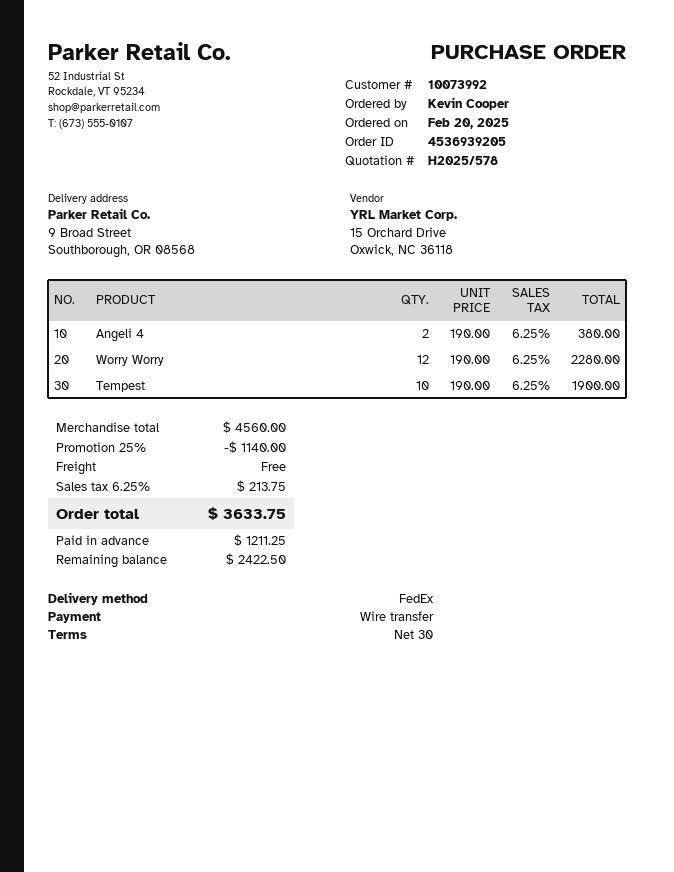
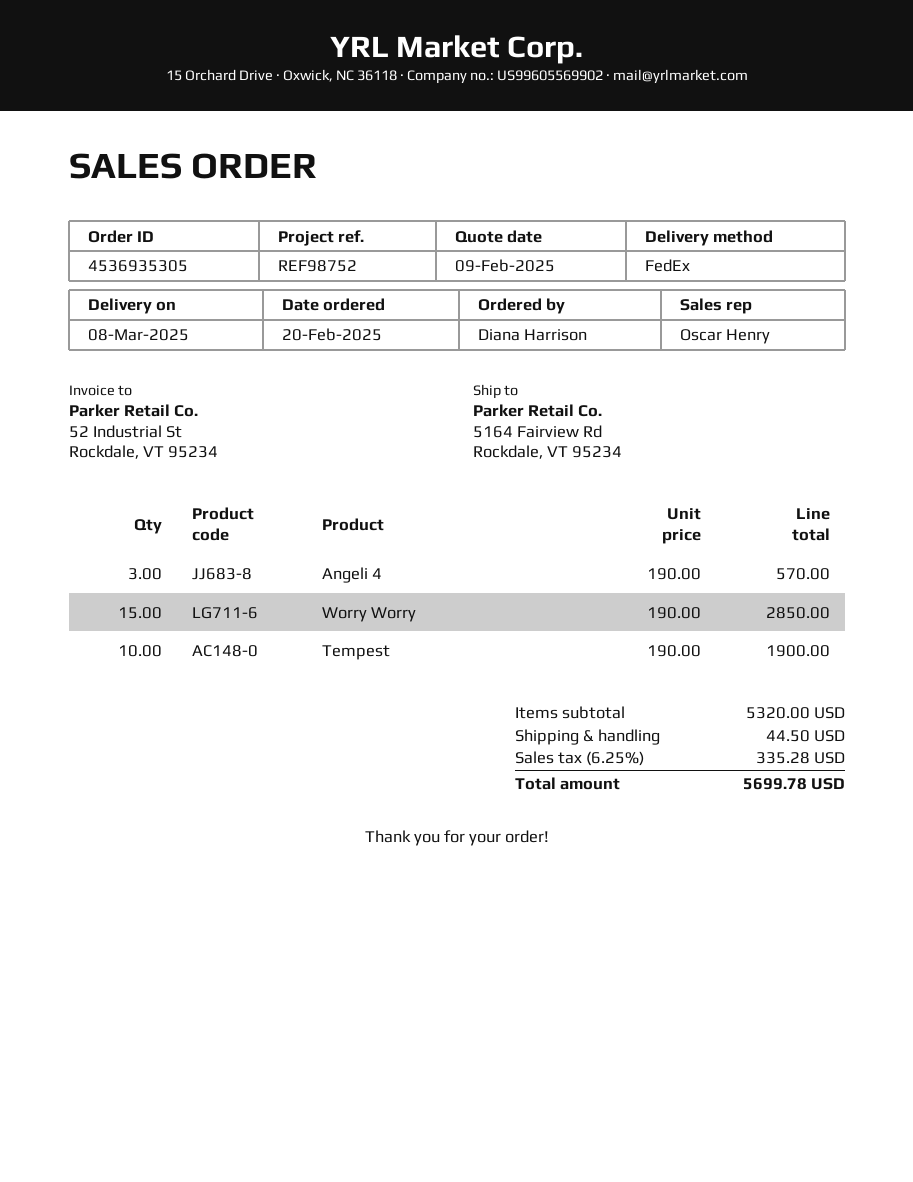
order number: 4536939205 -> 4536935305
ordered by: Kevin Cooper -> Diana Harrison
ship to: 9 Broad Street, Southborough, OR 08568 -> 5164 Fairview Rd, Rockdale, VT 95234
Angeli 4: 2 x 190.00 = 380.00 -> 3 x 190.00 = 570.00
Worry Worry: 12 x 190.00 = 2280.00 -> 15 x 190.00 = 2850.00
subtotal: 4560.00 -> 5320.00
discount: 25% = 1140.00 -> none
shipping: 0.00 -> 44.50
tax: 6.25% = 213.75 -> 6.25% = 335.28
total: 3633.75 -> 5699.78

